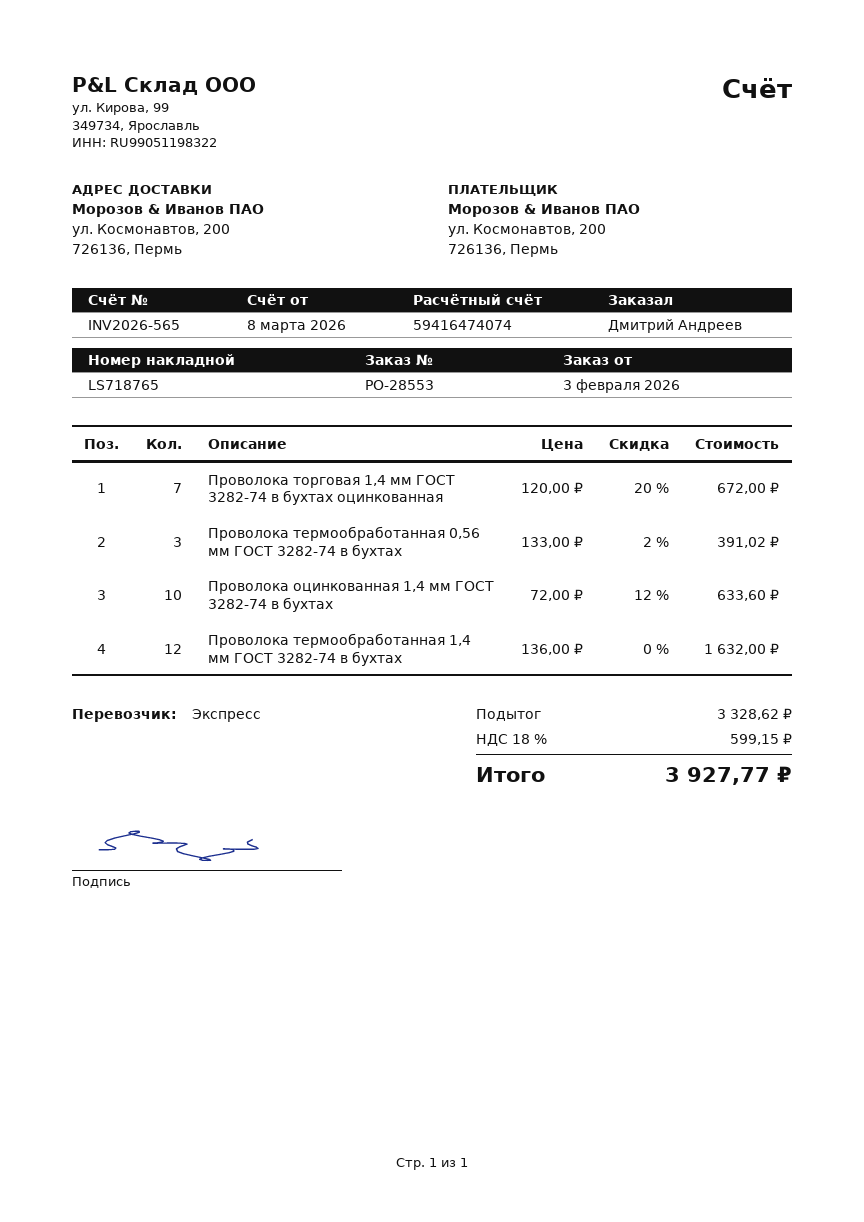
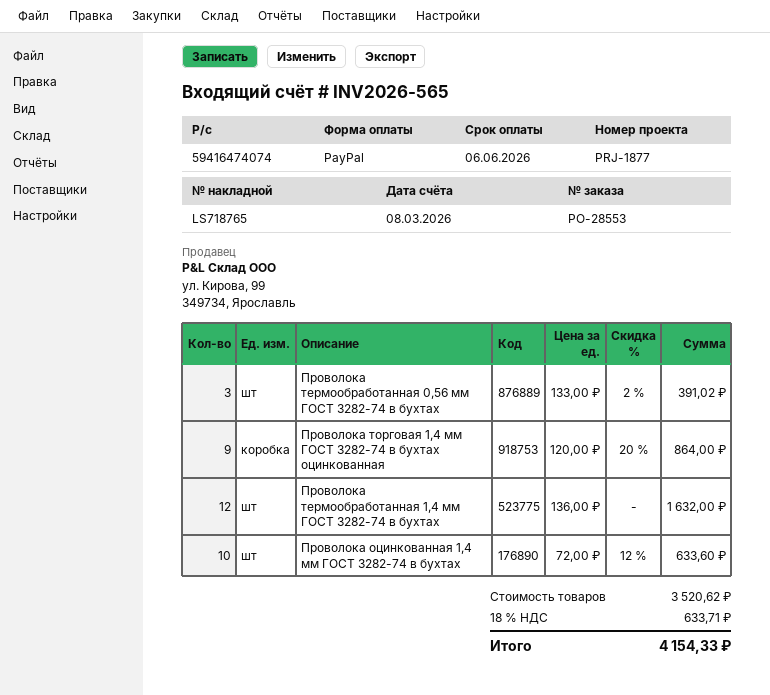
Проволока торговая 1,4 мм ГОСТ 3282-74 в бухтах оцинкованная: 7 x 120.00 - 20% = 672.00 -> 9 x 120.00 - 20% = 864.00
subtotal: 3328.62 -> 3520.62
tax: 18% = 599.15 -> 18% = 633.71
total: 3927.77 -> 4154.33

